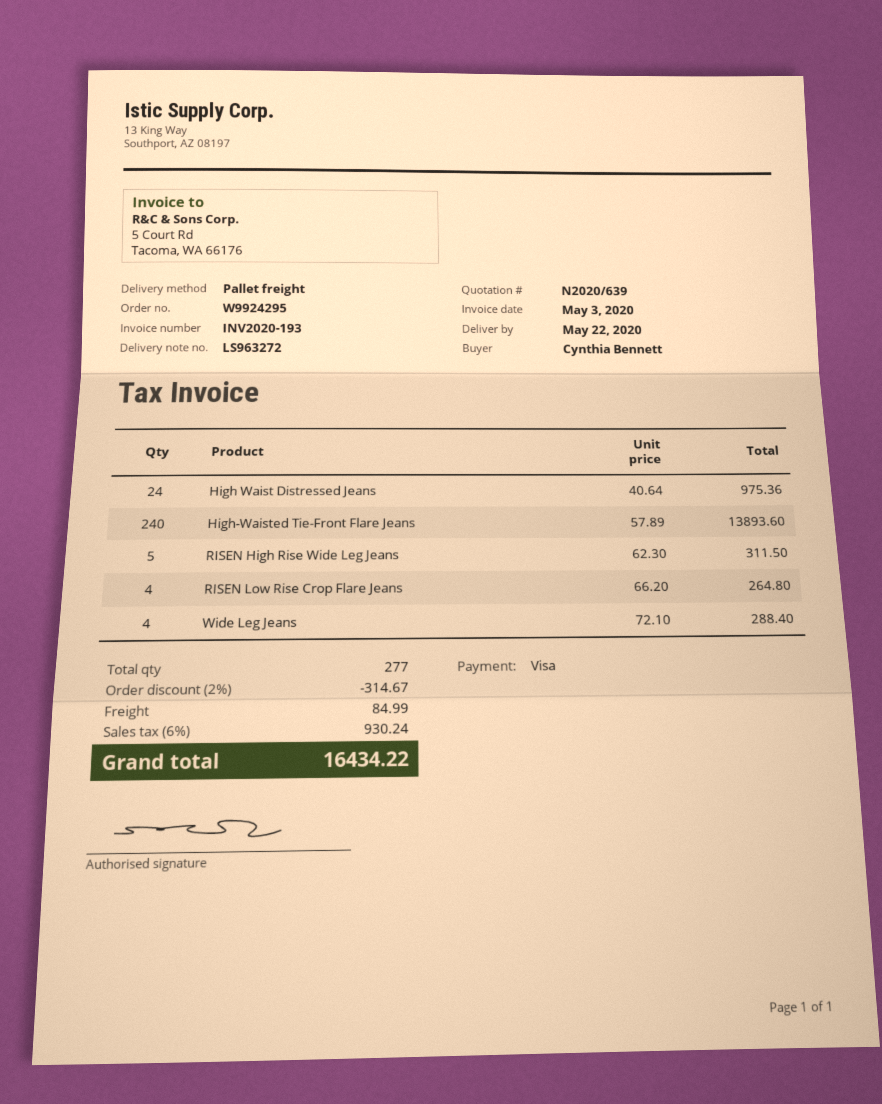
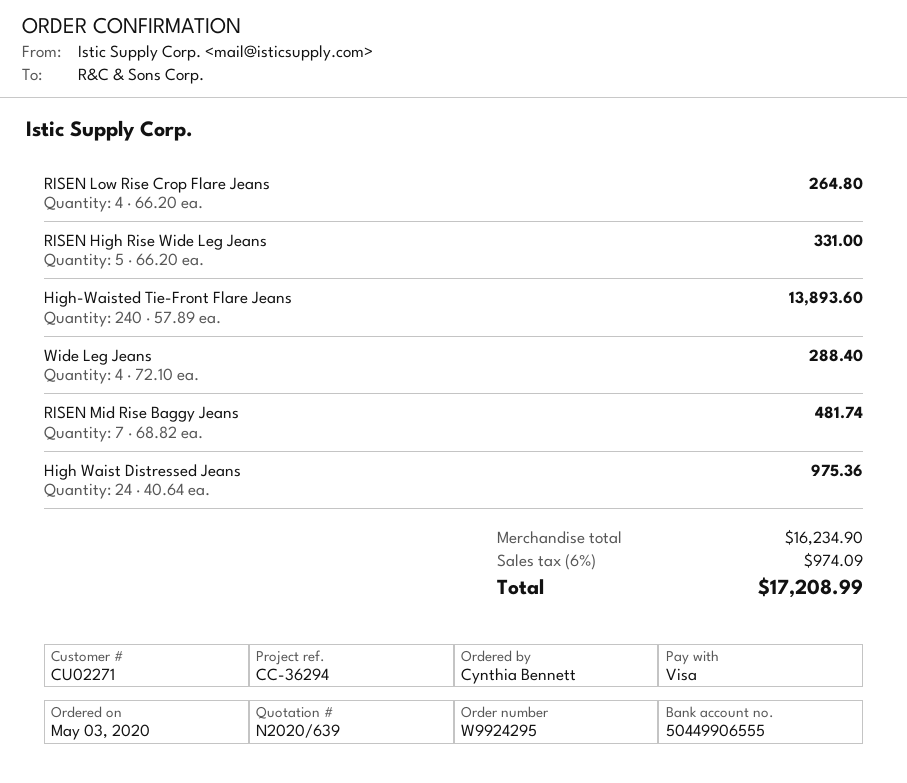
RISEN High Rise Wide Leg Jeans: 5 x 62.30 = 311.50 -> 5 x 66.20 = 331.00
RISEN Mid Rise Baggy Jeans: none -> 7 x 68.82 = 481.74
discount: 2% = 314.67 -> none
shipping: 84.99 -> none
tax: 6% = 930.24 -> 6% = 974.09
total: 16434.22 -> 17208.99

